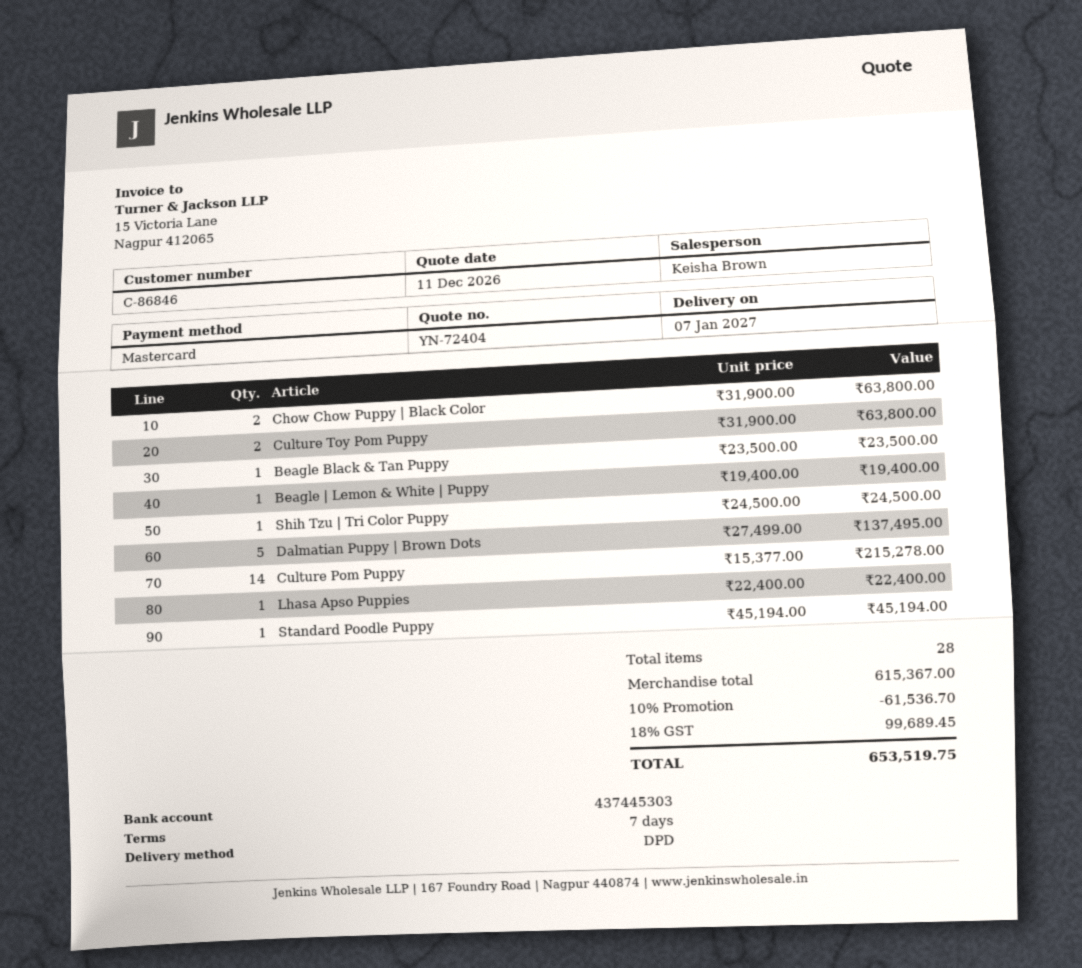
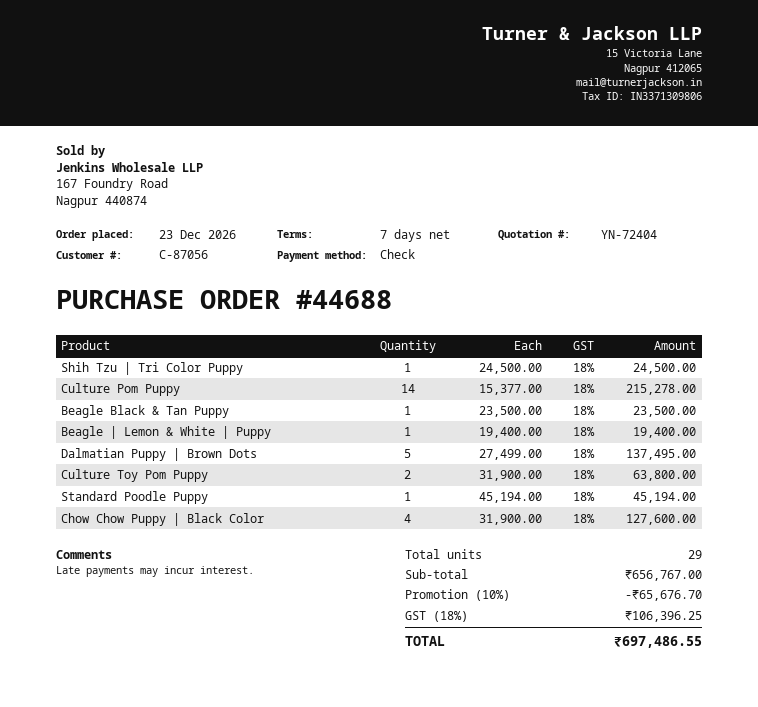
customer number: C-86846 -> C-87056
payment method: Mastercard -> cheque
Chow Chow Puppy | Black Color: 2 x 31900.00 = 63800.00 -> 4 x 31900.00 = 127600.00
Lhasa Apso Puppies: 1 x 22400.00 = 22400.00 -> none
total quantity: 28 -> 29
subtotal: 615367.00 -> 656767.00
discount: 10% = 61536.70 -> 10% = 65676.70
tax: 18% = 99689.45 -> 18% = 106396.25
total: 653519.75 -> 697486.55

